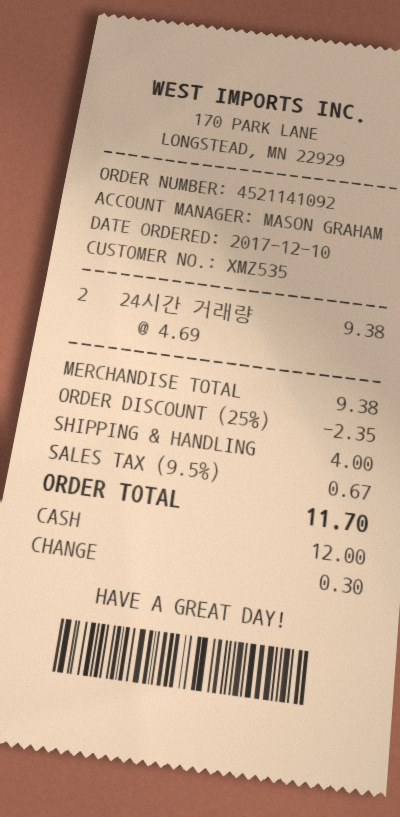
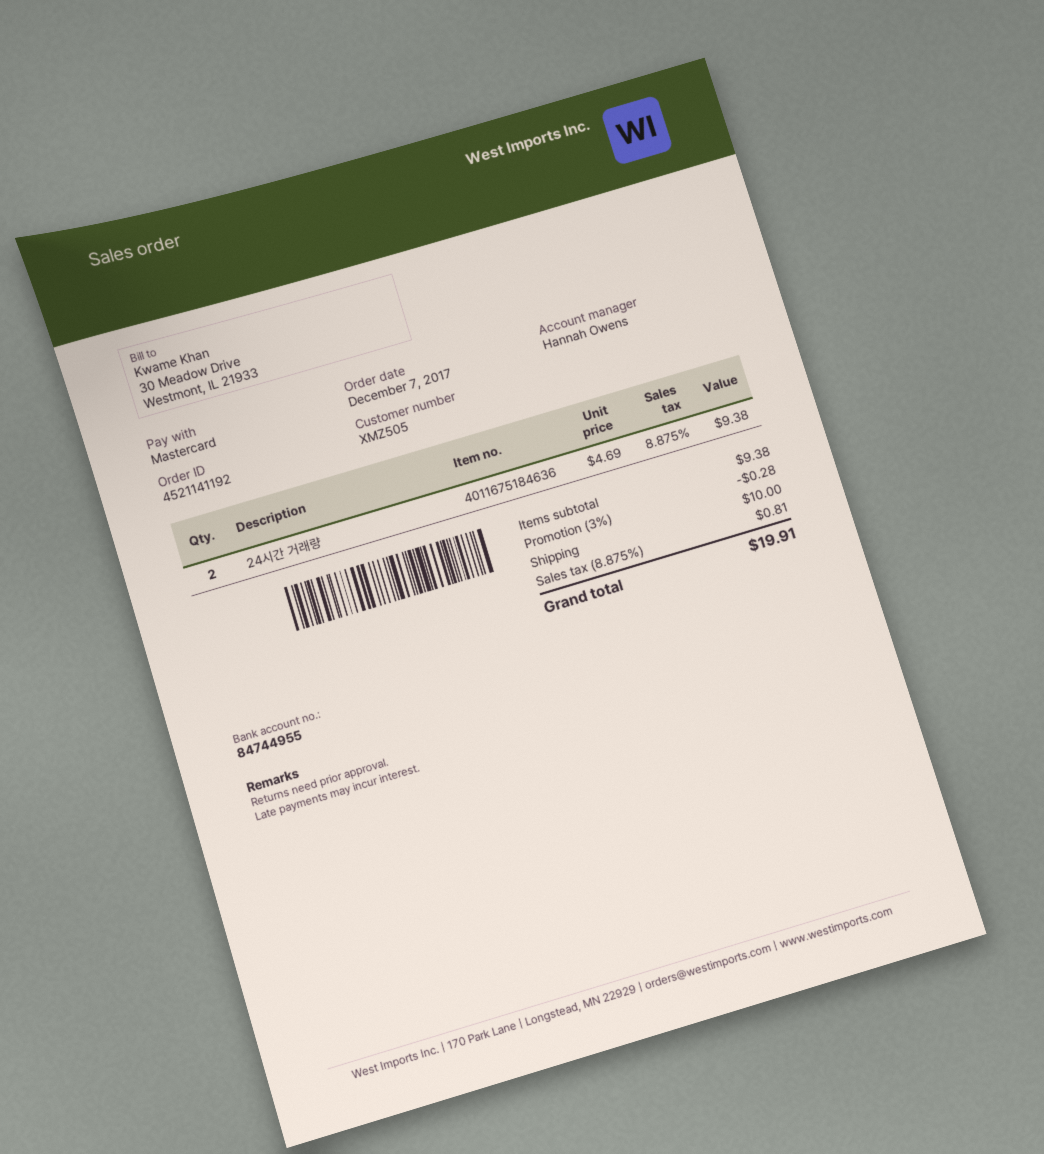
order number: 4521141092 -> 4521141192
order date: 2017-12-10 -> 2017-12-07
customer number: XMZ535 -> XMZ505
sales rep: MASON GRAHAM -> Hannah Owens
payment method: cash -> Mastercard
discount: 25% = 2.35 -> 3% = 0.28
shipping: 4.00 -> 10.00
tax: 9.5% = 0.67 -> 8.875% = 0.81
total: 11.70 -> 19.91

